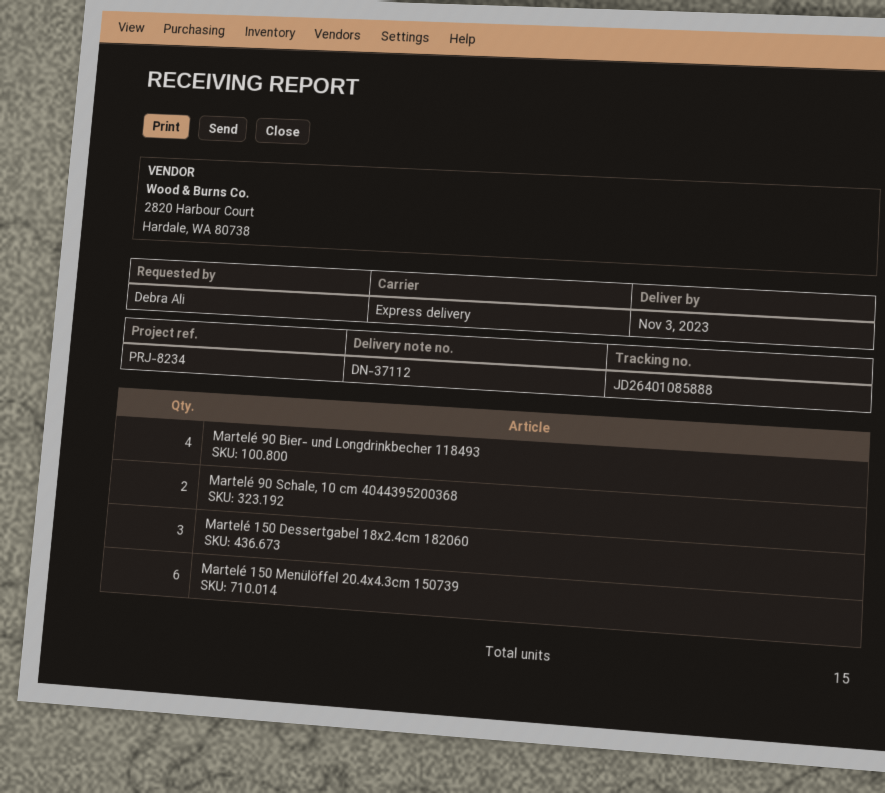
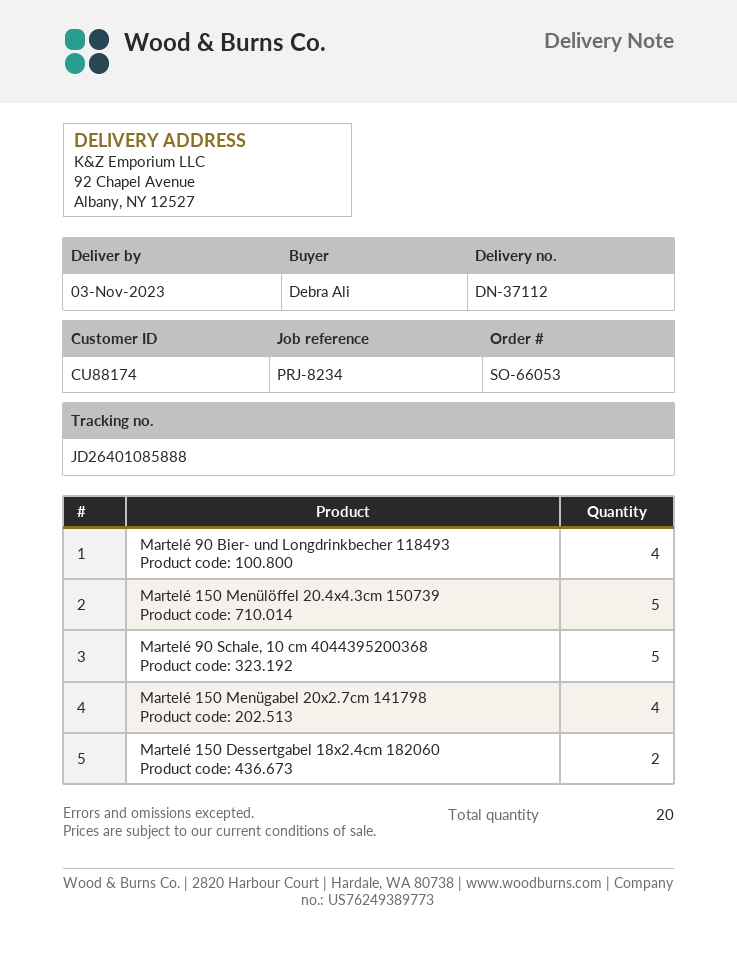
Martelé 90 Schale, 10 cm 4044395200368: 2 -> 5
Martelé 150 Dessertgabel 18x2.4cm 182060: 3 -> 2
Martelé 150 Menülöffel 20.4x4.3cm 150739: 6 -> 5
Martelé 150 Menügabel 20x2.7cm 141798: none -> 4
total quantity: 15 -> 20

